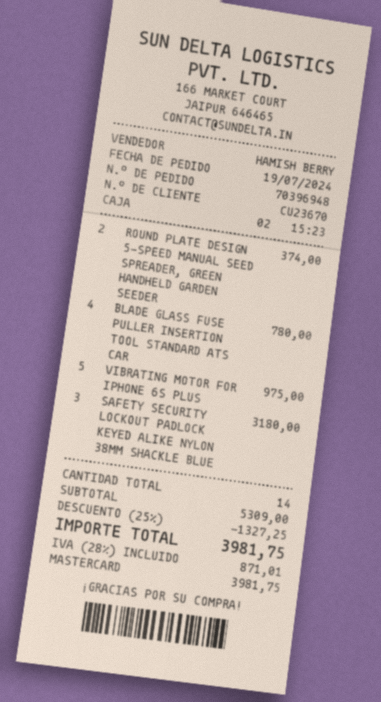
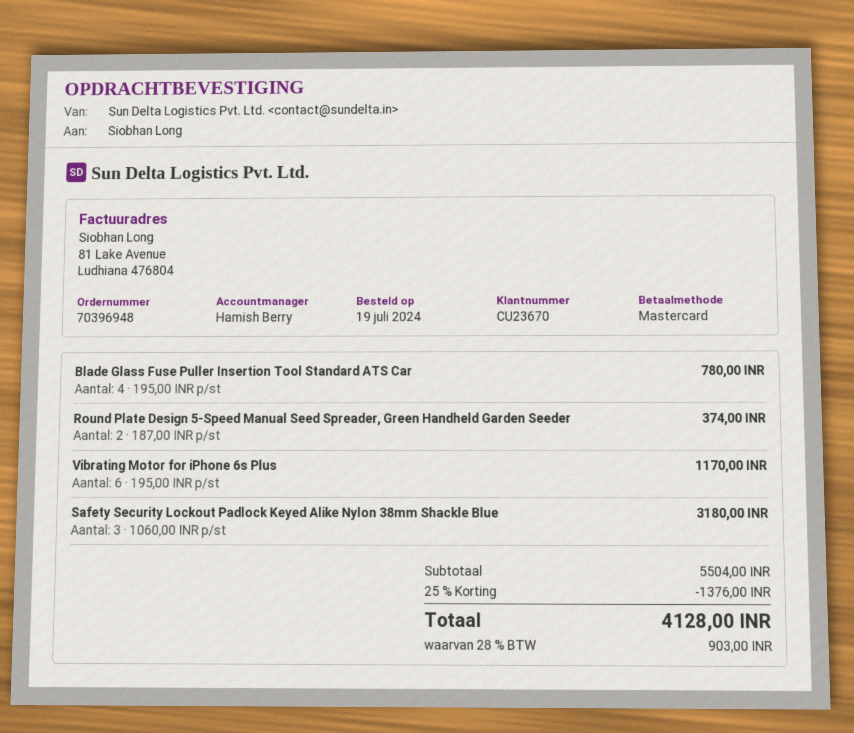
VIBRATING MOTOR FOR IPHONE 6S PLUS: 5 for 975.00 -> 6 for 1170.00
subtotal: 5309.00 -> 5504.00
discount: 25% = 1327.25 -> 25% = 1376.00
tax: 28% = 871.01 -> 28% = 903.00
total: 3981.75 -> 4128.00

